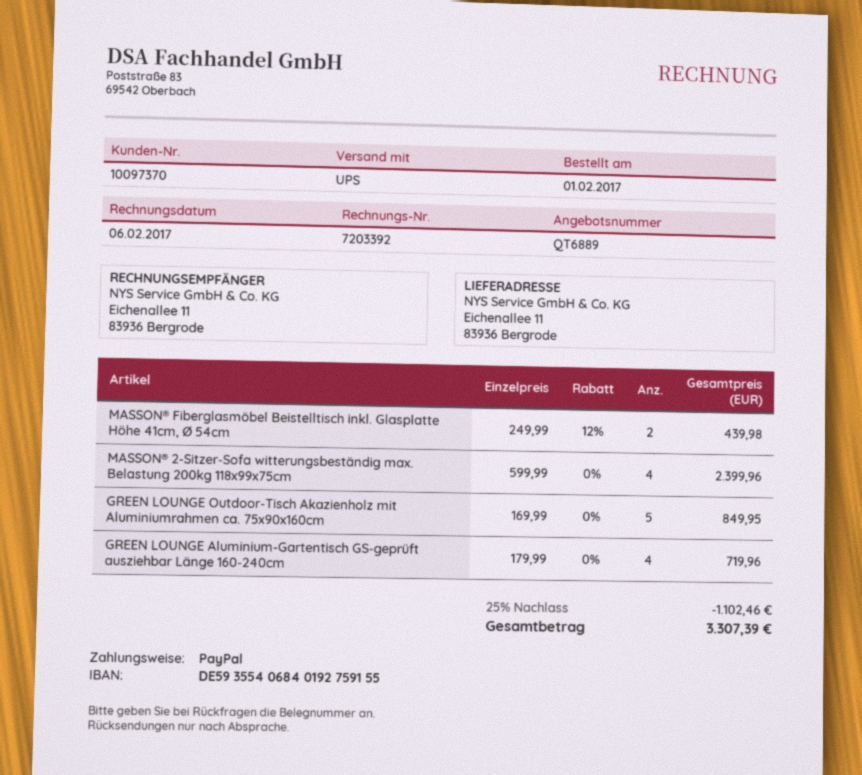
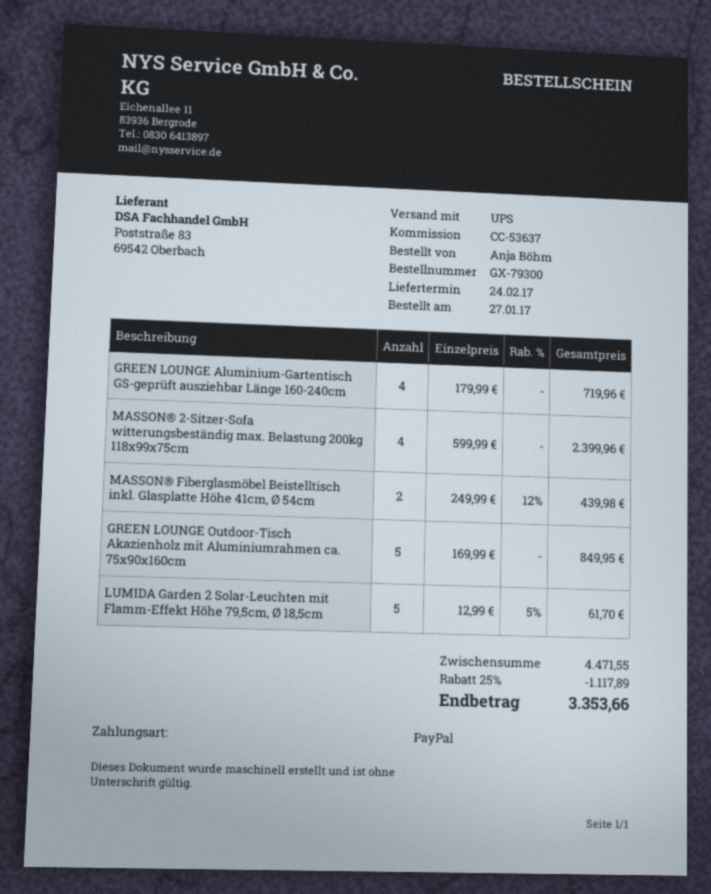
order date: 2017-02-01 -> 2017-01-27
LUMIDA Garden 2 Solar-Leuchten mit Flamm-Effekt Höhe 79,5cm, Ø 18,5cm: none -> 5 x 12.99 - 5% = 61.70
discount: 25% = 1102.46 -> 25% = 1117.89
total: 3307.39 -> 3353.66

